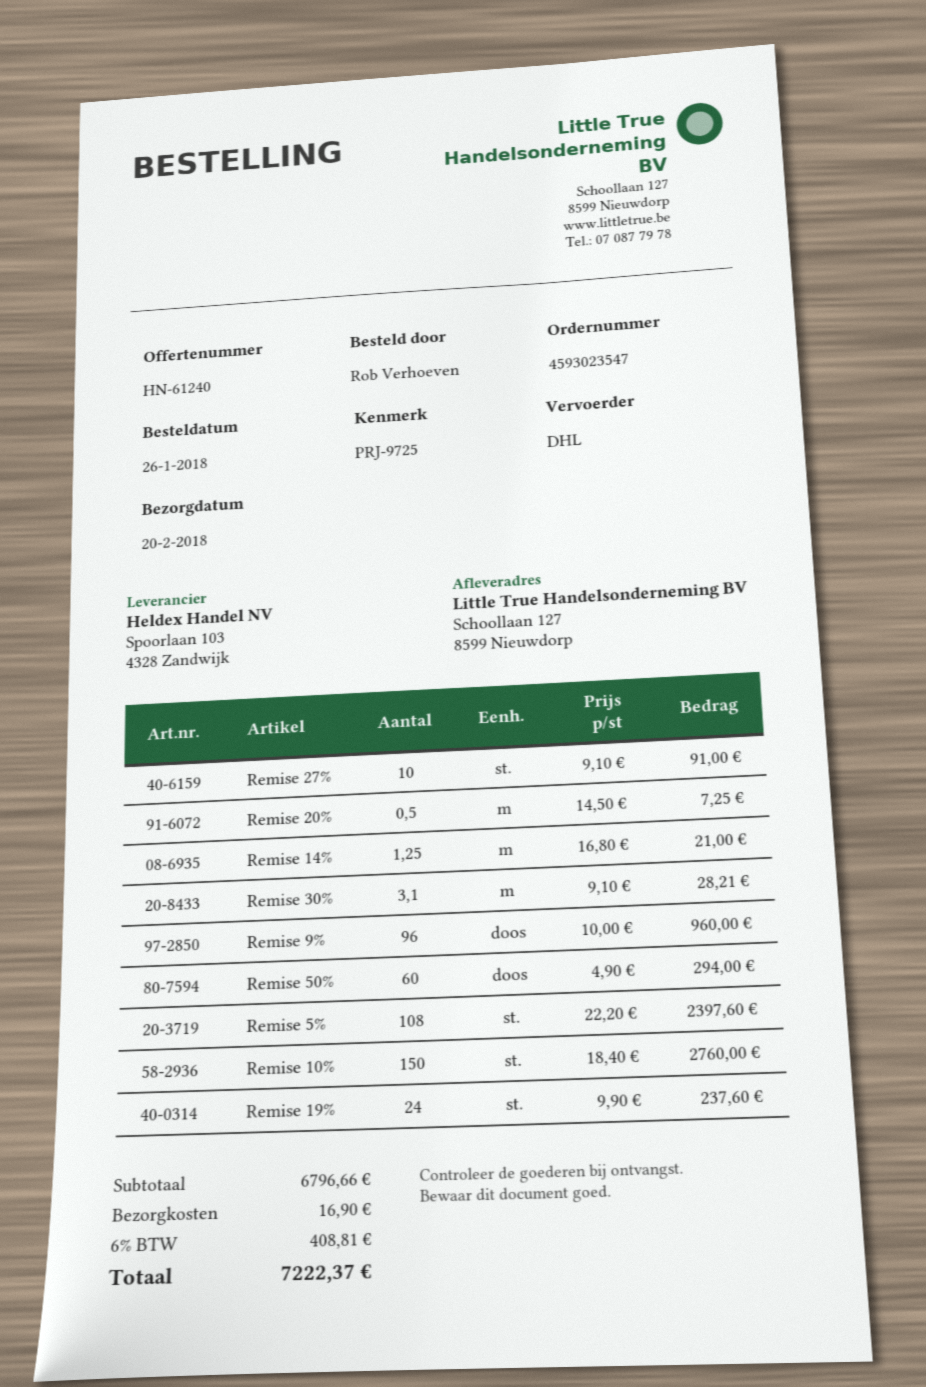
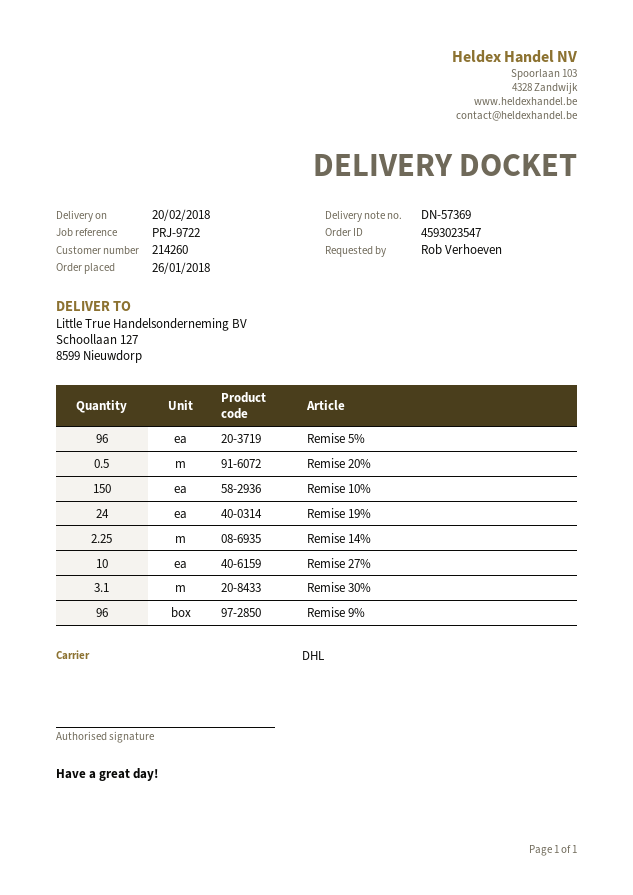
reference: PRJ-9725 -> PRJ-9722
Remise 14%: 1.25 -> 2.25
Remise 50%: 60 -> none
Remise 5%: 108 -> 96

